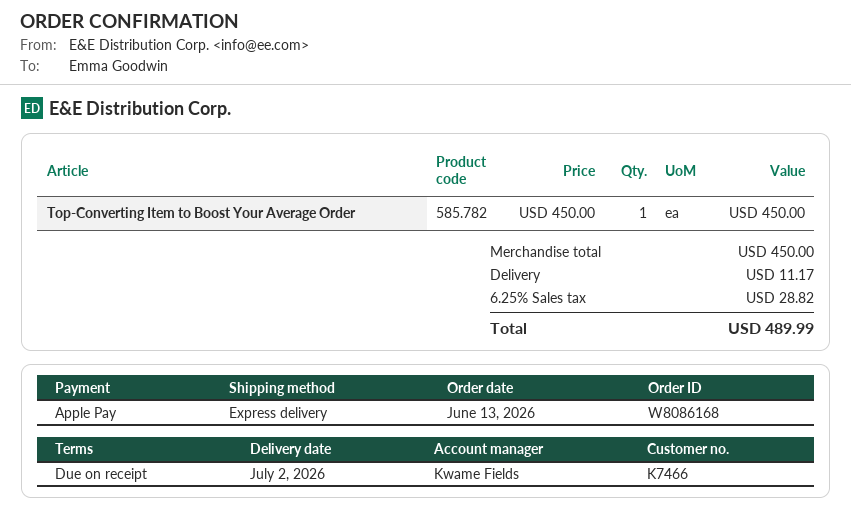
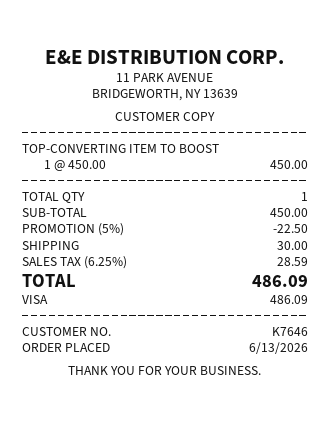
customer number: K7466 -> K7646
payment method: Apple Pay -> Visa
discount: none -> 5% = 22.50
shipping: 11.17 -> 30.00
tax: 6.25% = 28.82 -> 6.25% = 28.59
total: 489.99 -> 486.09

